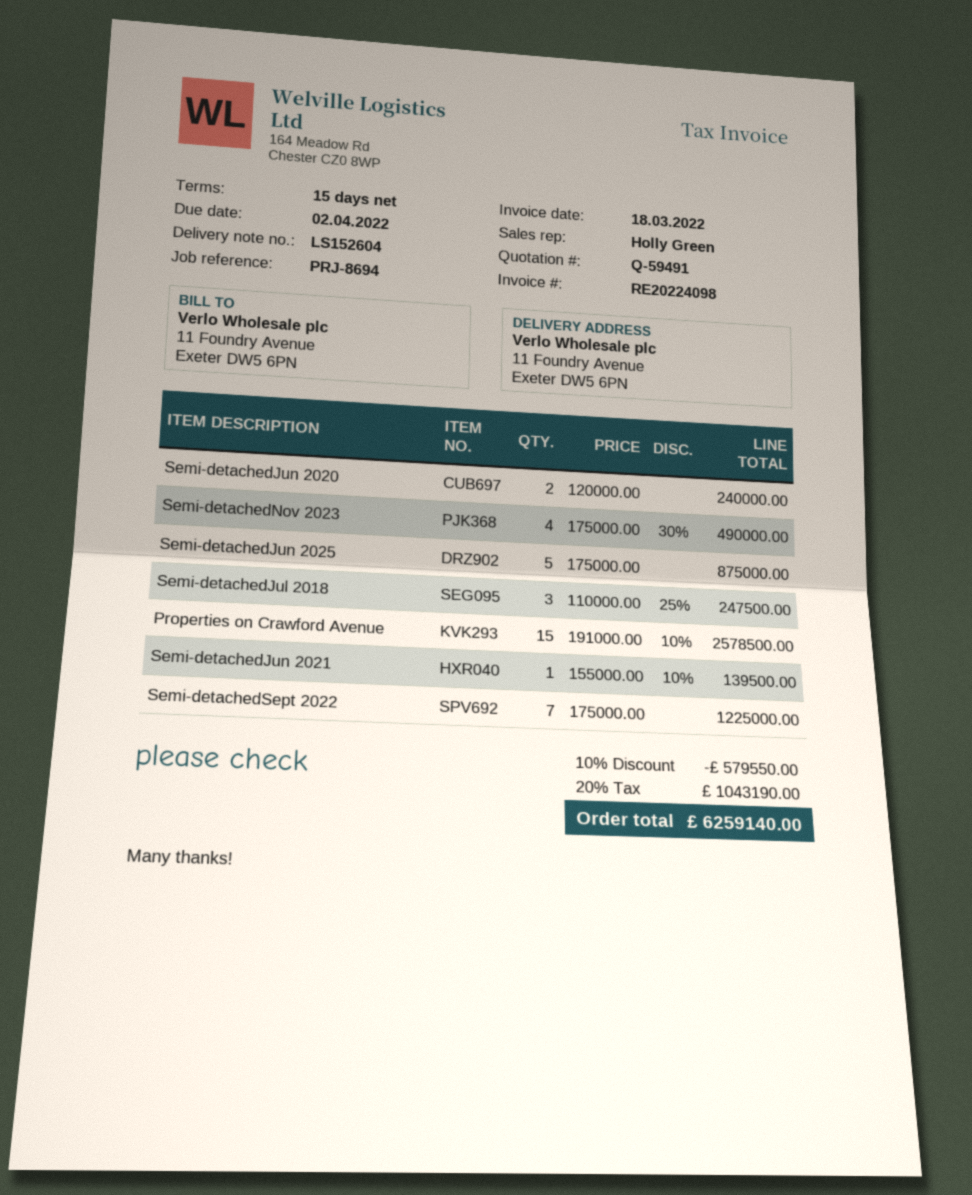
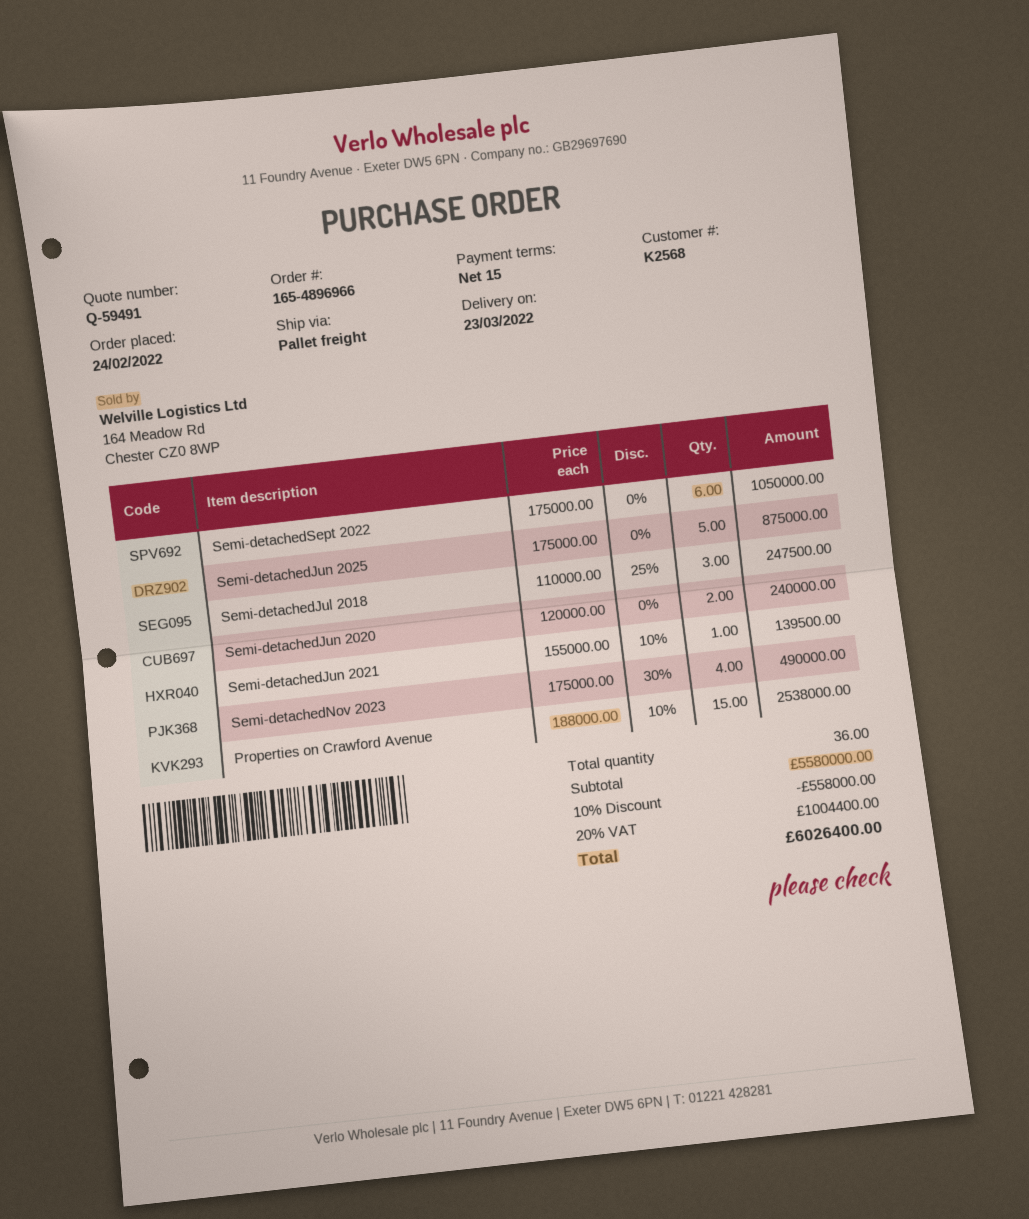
Properties on Crawford Avenue: 15 x 191000.00 - 10% = 2578500.00 -> 15 x 188000.00 - 10% = 2538000.00
Semi-detachedSept 2022: 7 x 175000.00 = 1225000.00 -> 6 x 175000.00 = 1050000.00
discount: 10% = 579550.00 -> 10% = 558000.00
tax: 20% = 1043190.00 -> 20% = 1004400.00
total: 6259140.00 -> 6026400.00

